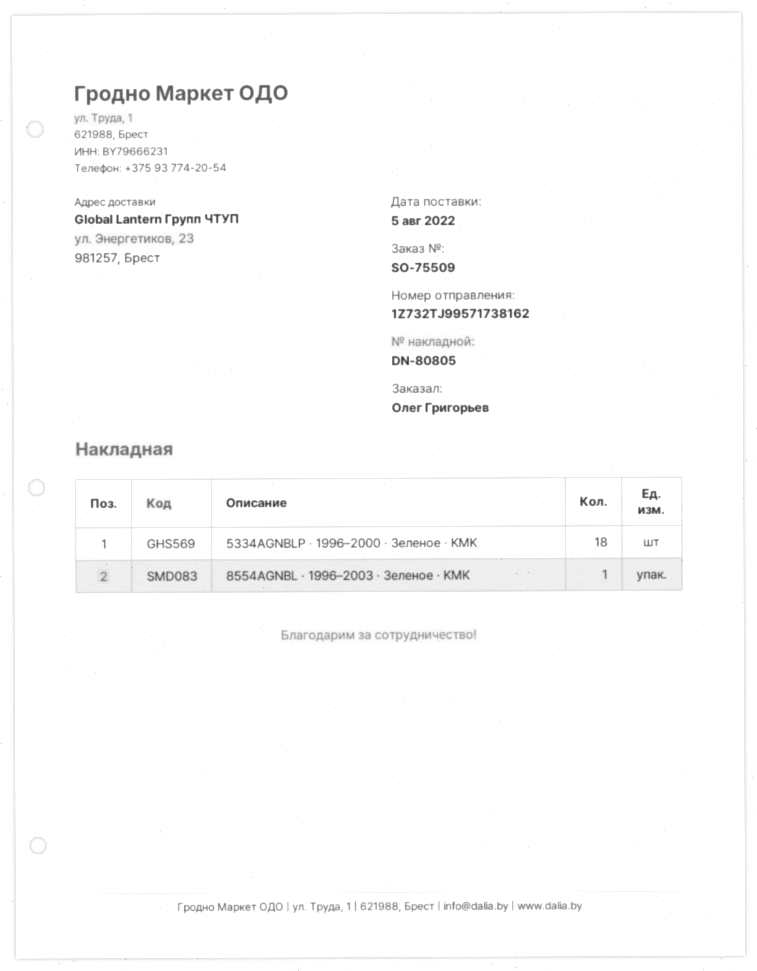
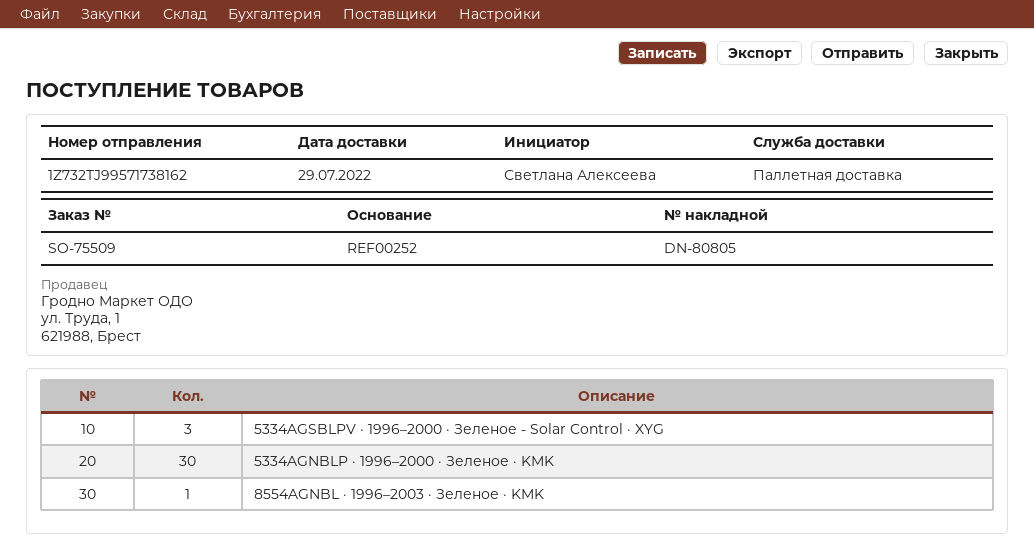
delivery date: 2022-08-05 -> 2022-07-29
ordered by: Олег Григорьев -> Светлана Алексеева
5334AGNBLP · 1996–2000 · Зеленое · KMK: 18 -> 30
5334AGSBLPV · 1996–2000 · Зеленое - Solar Control · XYG: none -> 3

